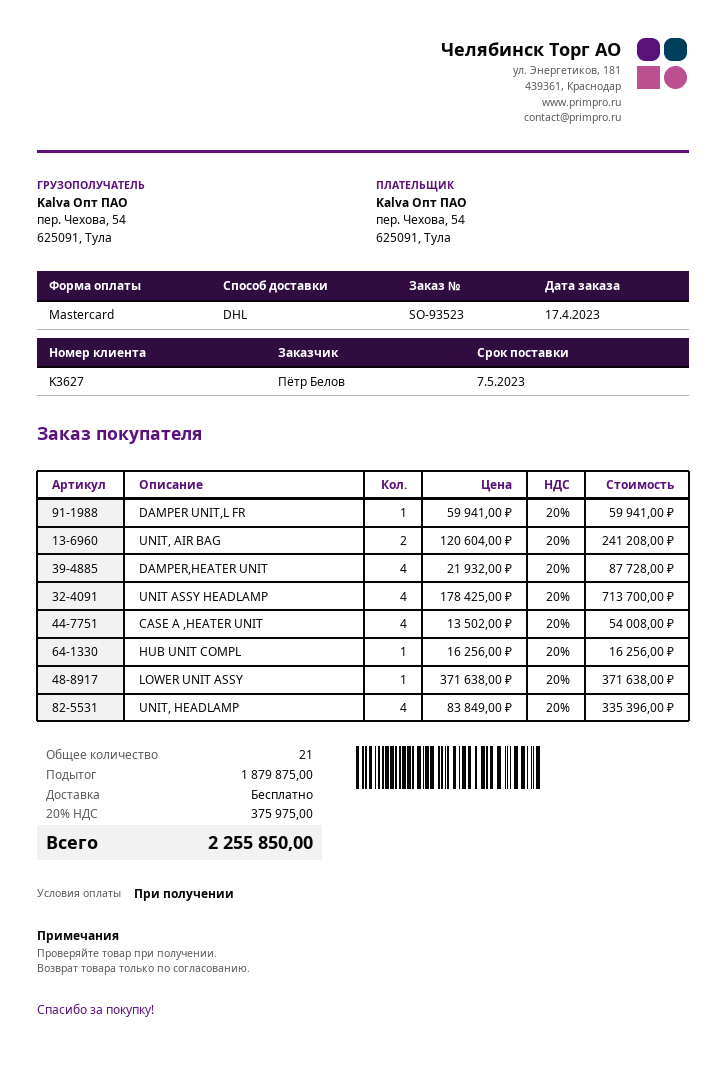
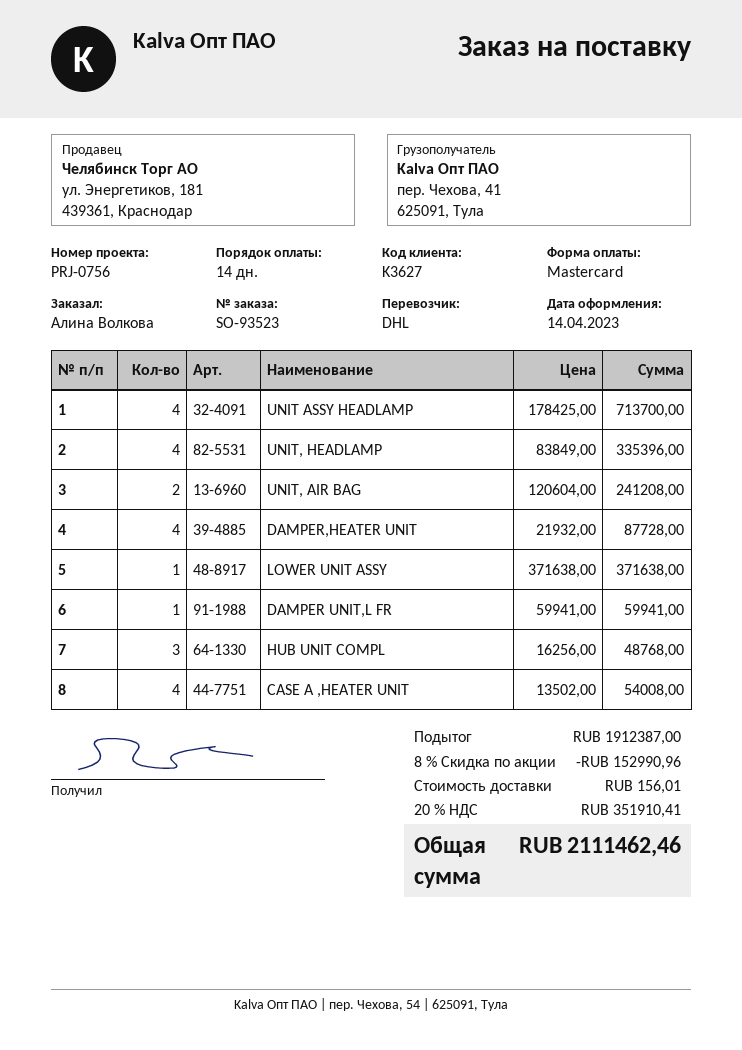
order date: 2023-04-17 -> 2023-04-14
payment terms: on receipt -> 14 days
ordered by: Пётр Белов -> Алина Волкова
ship to: пер. Чехова, 54, 625091, Тула -> пер. Чехова, 41, 625091, Тула
HUB UNIT COMPL: 1 x 16256.00 = 16256.00 -> 3 x 16256.00 = 48768.00
subtotal: 1879875.00 -> 1912387.00
discount: none -> 8% = 152990.96
shipping: 0.00 -> 156.01
tax: 20% = 375975.00 -> 20% = 351910.41
total: 2255850.00 -> 2111462.46

